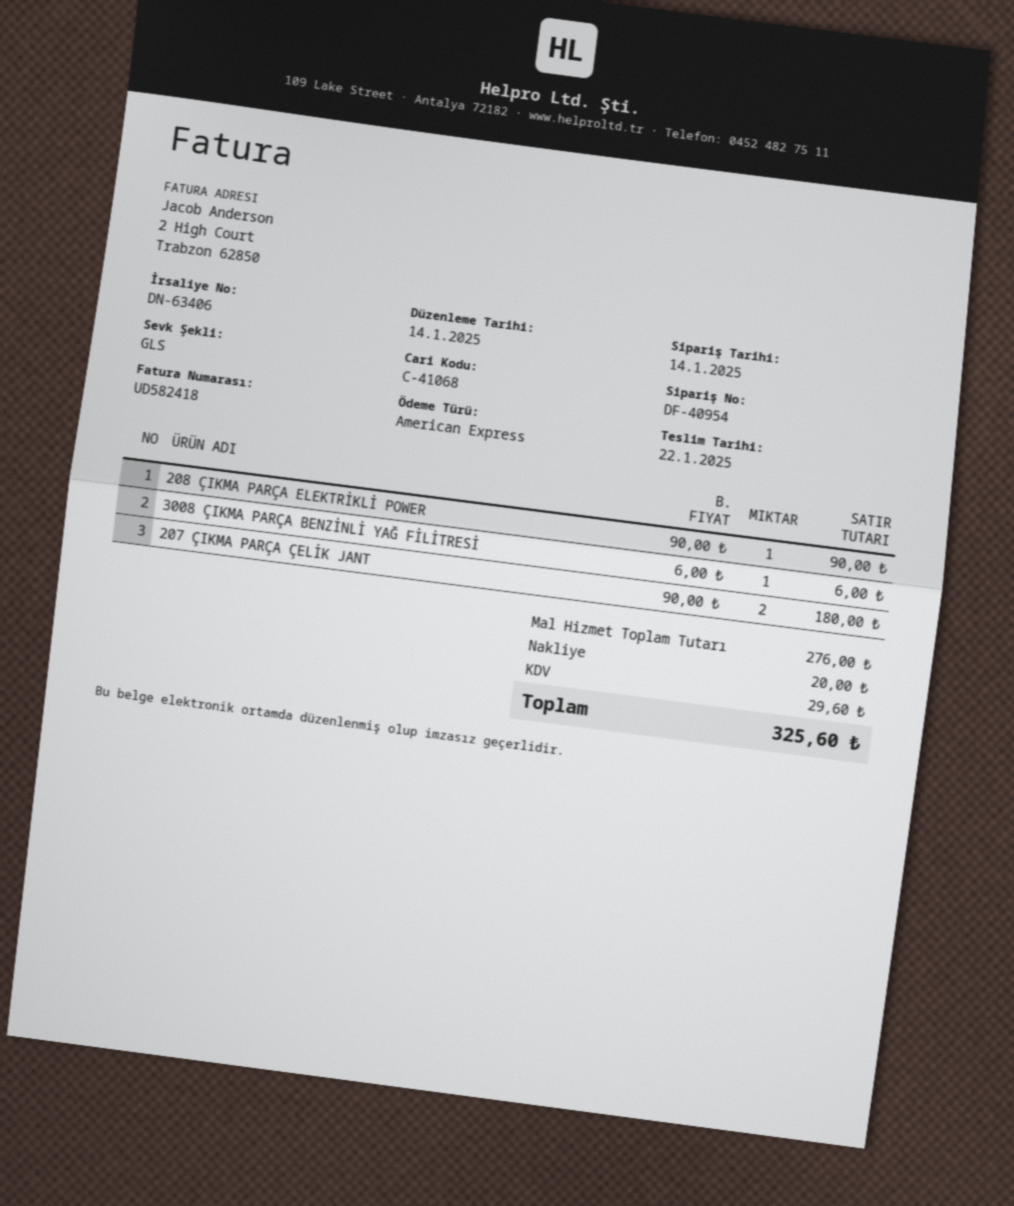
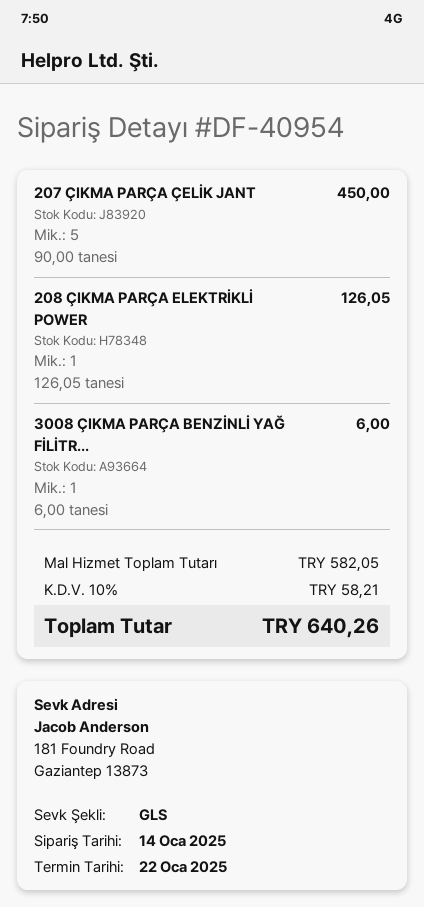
208 ÇIKMA PARÇA ELEKTRİKLİ POWER: 1 x 90.00 = 90.00 -> 1 x 126.05 = 126.05
207 ÇIKMA PARÇA ÇELİK JANT: 2 x 90.00 = 180.00 -> 5 x 90.00 = 450.00
subtotal: 276.00 -> 582.05
shipping: 20.00 -> none
tax: 29.60 -> 58.21
total: 325.60 -> 640.26

